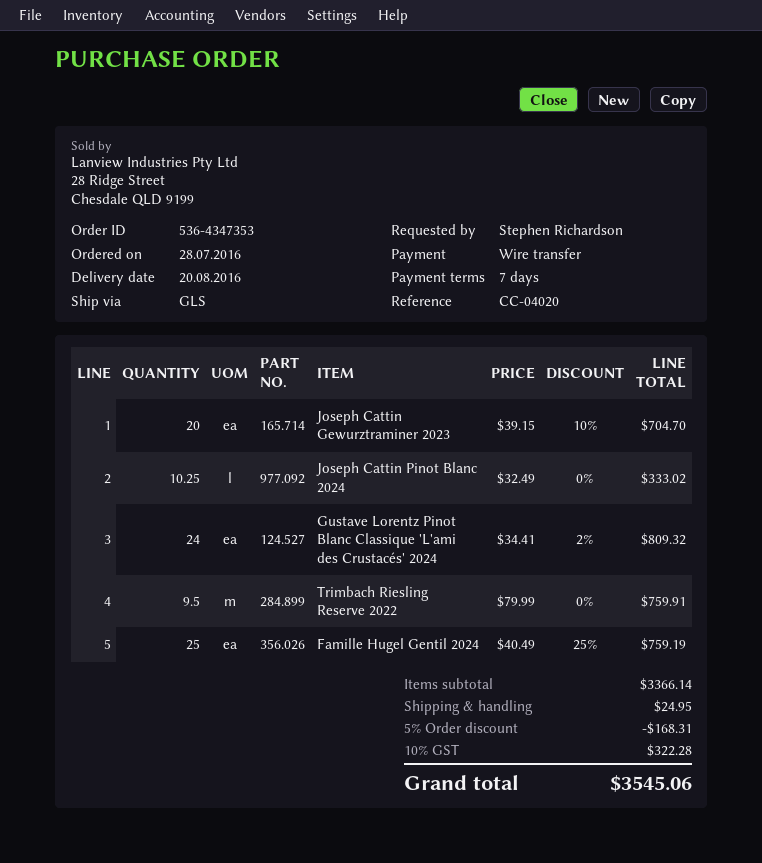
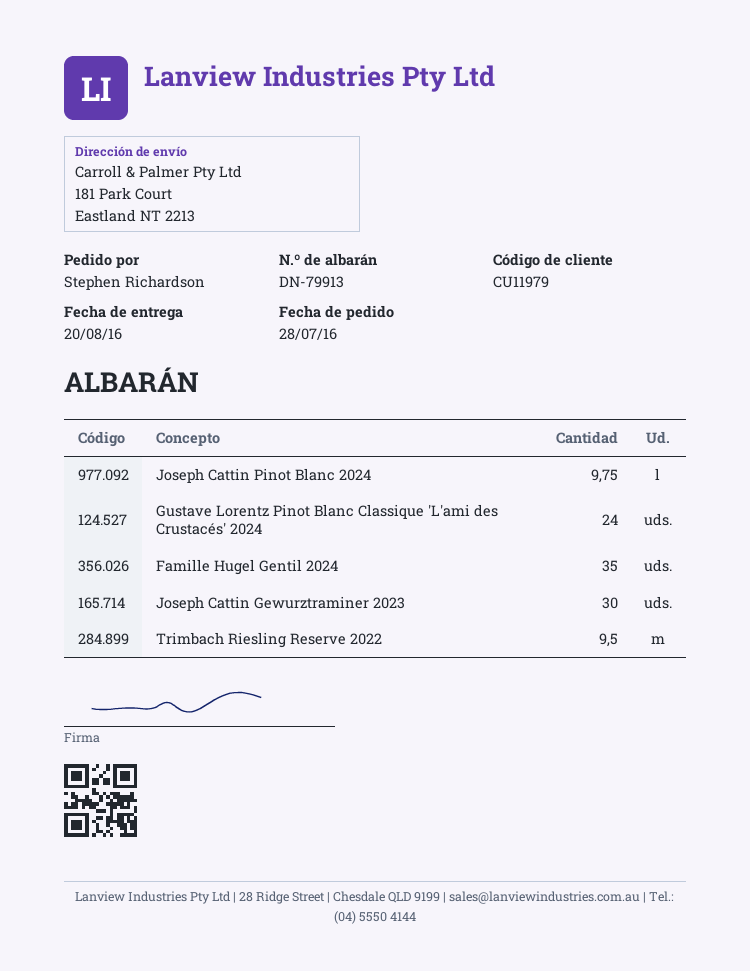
Joseph Cattin Gewurztraminer 2023: 20 -> 30
Joseph Cattin Pinot Blanc 2024: 10.25 -> 9.75
Famille Hugel Gentil 2024: 25 -> 35

